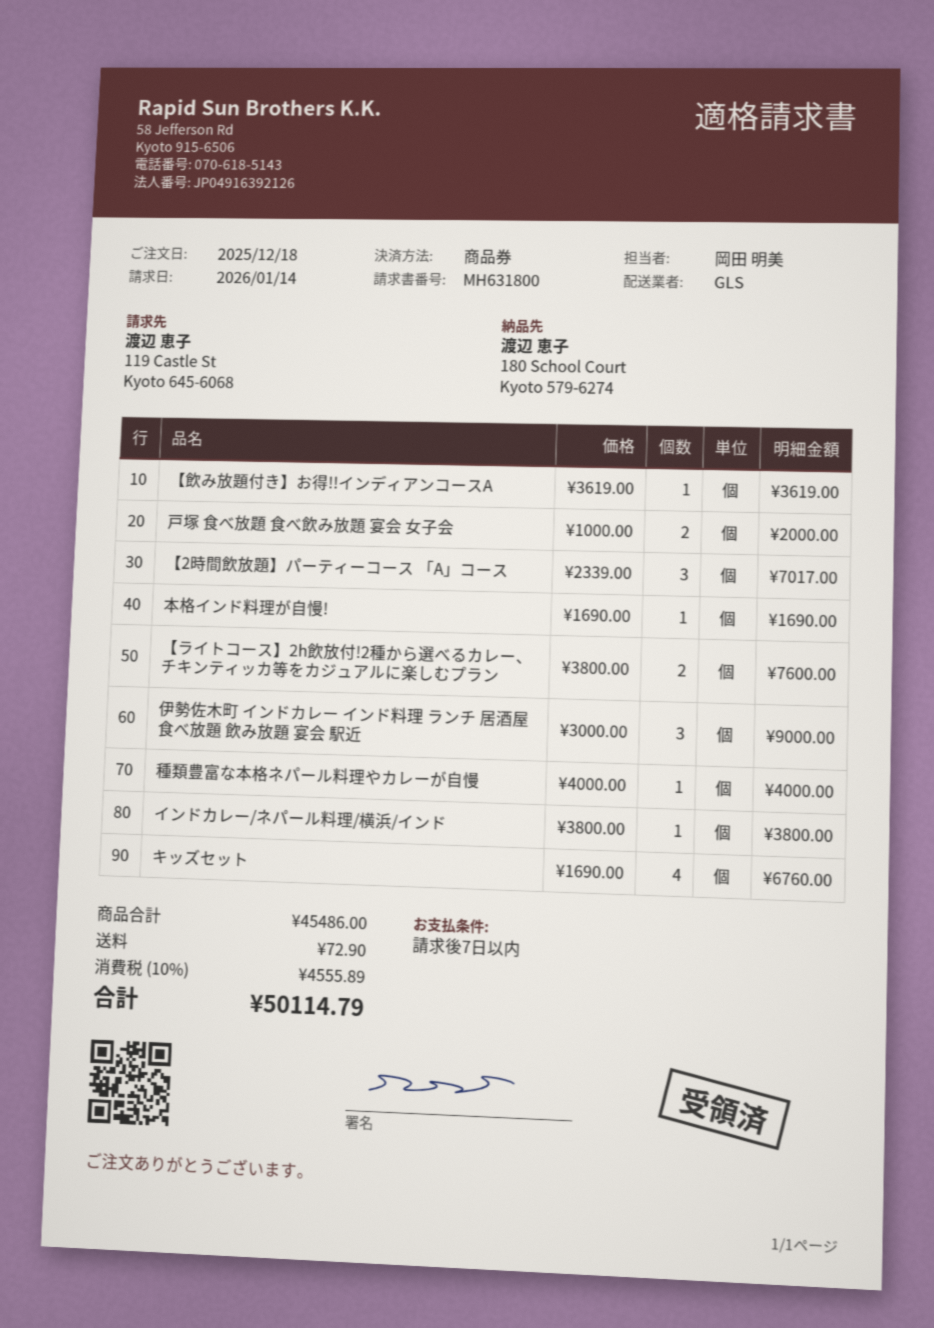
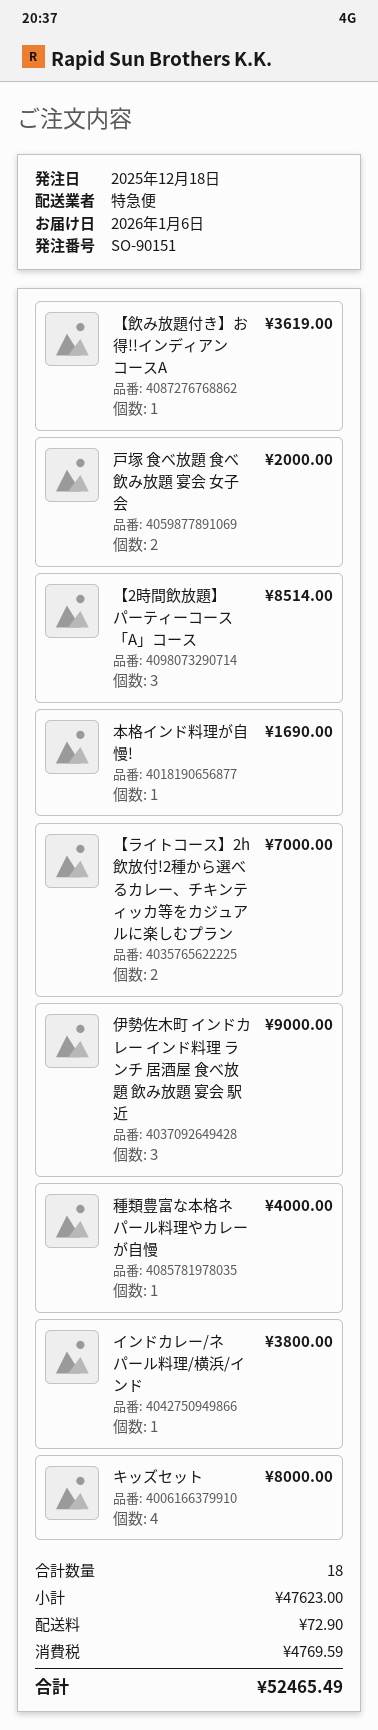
shipping method: GLS -> express
【2時間飲放題】パーティーコース 「A」コース: 3 for 7017.00 -> 3 for 8514.00
【ライトコース】2h飲放付!2種から選べるカレー、チキンティッカ等をカジュアルに楽しむプラン: 2 for 7600.00 -> 2 for 7000.00
キッズセット: 4 for 6760.00 -> 4 for 8000.00
subtotal: 45486.00 -> 47623.00
tax: 4555.89 -> 4769.59
total: 50114.79 -> 52465.49

